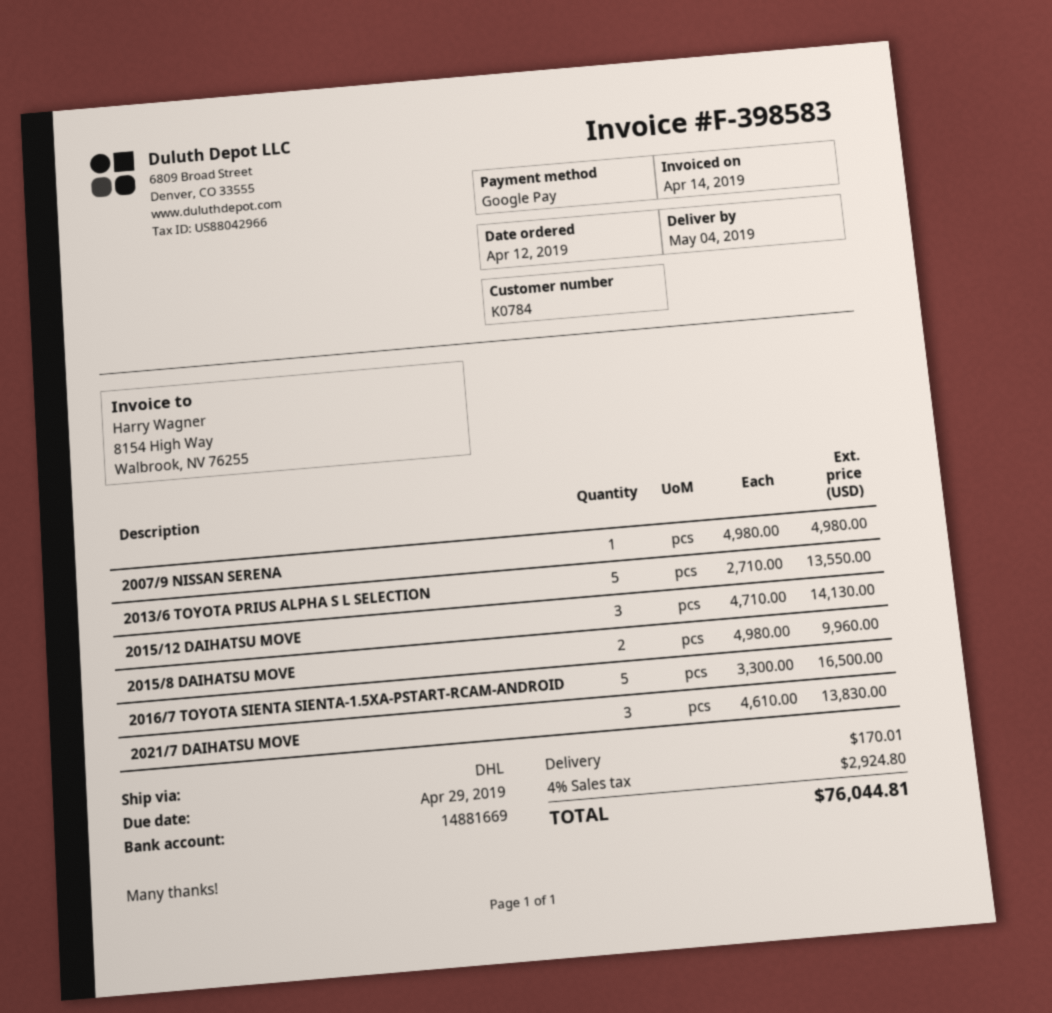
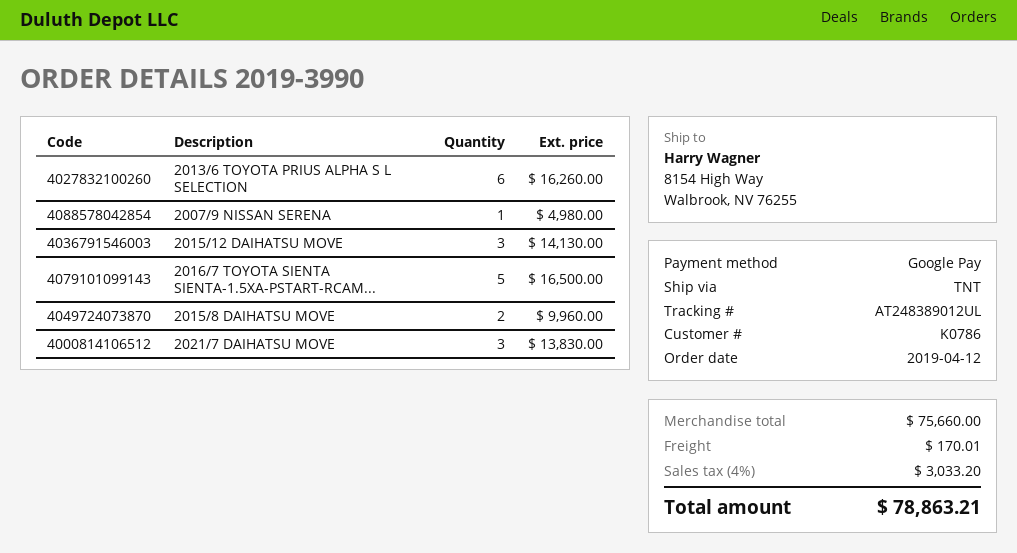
customer number: K0784 -> K0786
shipping method: DHL -> TNT
2013/6 TOYOTA PRIUS ALPHA S L SELECTION: 5 for 13550.00 -> 6 for 16260.00
tax: 4% = 2924.80 -> 4% = 3033.20
total: 76044.81 -> 78863.21

